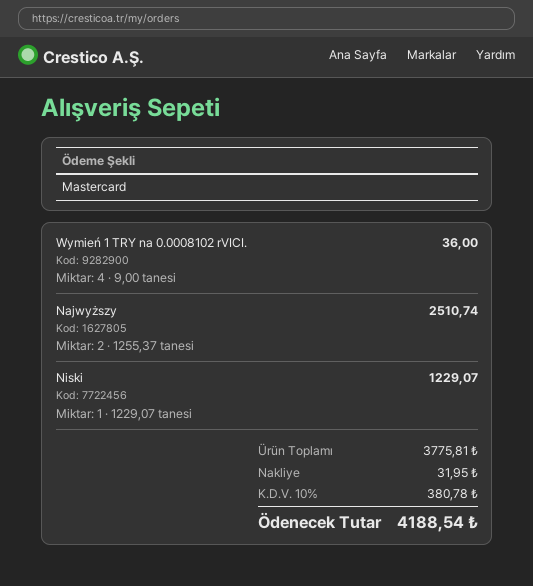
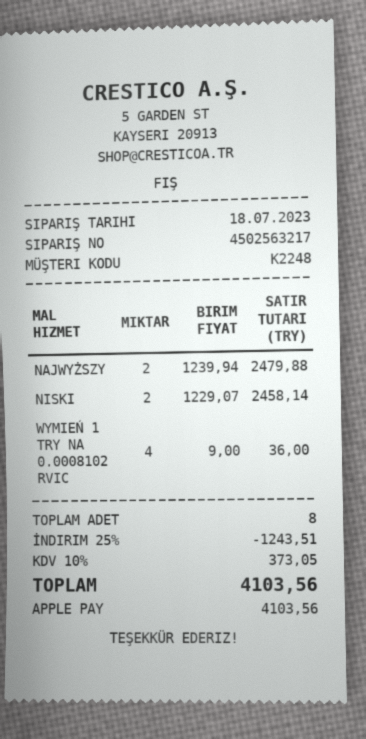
payment method: Mastercard -> Apple Pay
Najwyższy: 2 x 1255.37 = 2510.74 -> 2 x 1239.94 = 2479.88
Niski: 1 x 1229.07 = 1229.07 -> 2 x 1229.07 = 2458.14
discount: none -> 25% = 1243.51
shipping: 31.95 -> none
tax: 10% = 380.78 -> 10% = 373.05
total: 4188.54 -> 4103.56

